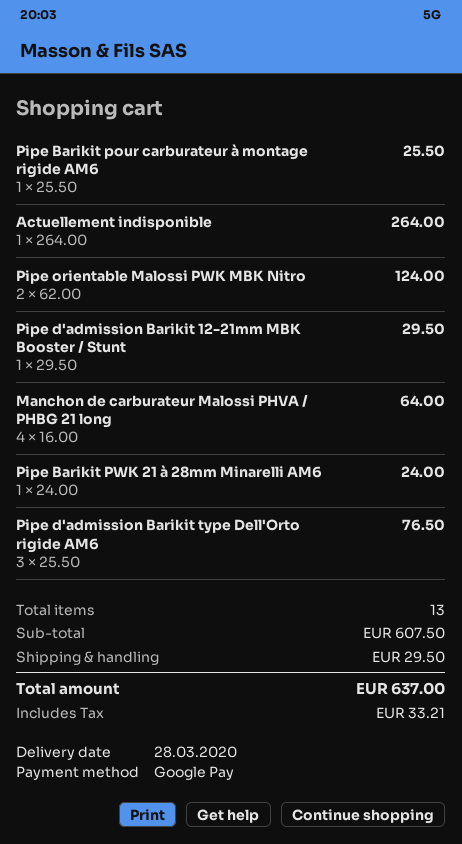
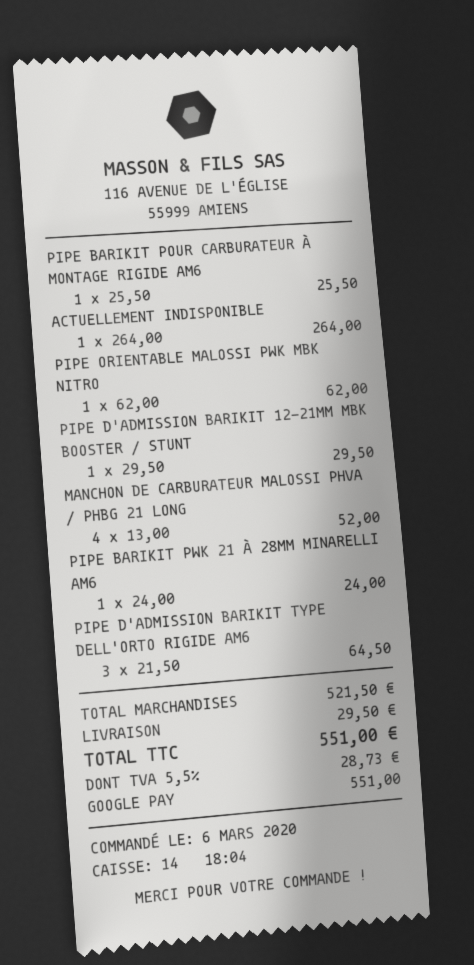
Pipe orientable Malossi PWK MBK Nitro: 2 x 62.00 = 124.00 -> 1 x 62.00 = 62.00
Manchon de carburateur Malossi PHVA / PHBG 21 long: 4 x 16.00 = 64.00 -> 4 x 13.00 = 52.00
Pipe d'admission Barikit type Dell'Orto rigide AM6: 3 x 25.50 = 76.50 -> 3 x 21.50 = 64.50
subtotal: 607.50 -> 521.50
tax: 33.21 -> 28.73
total: 637.00 -> 551.00

